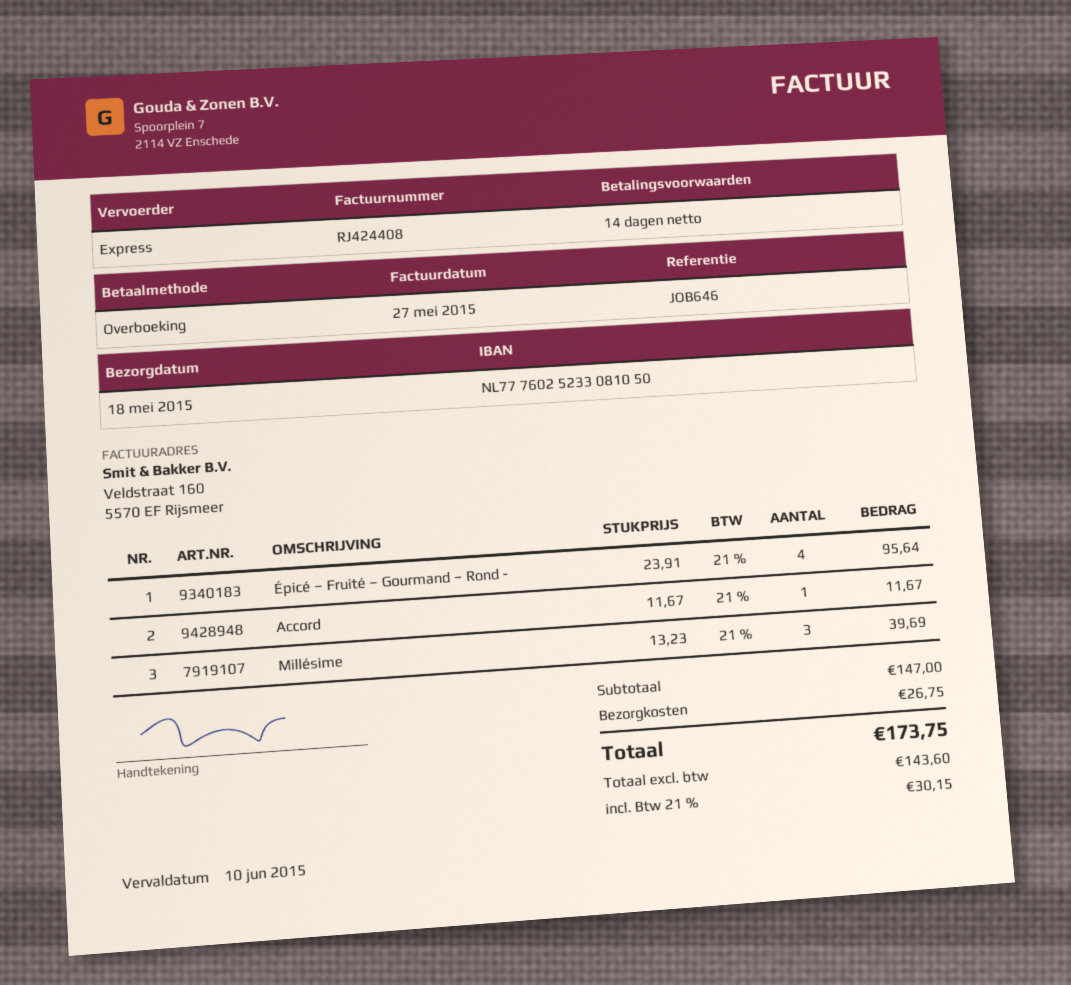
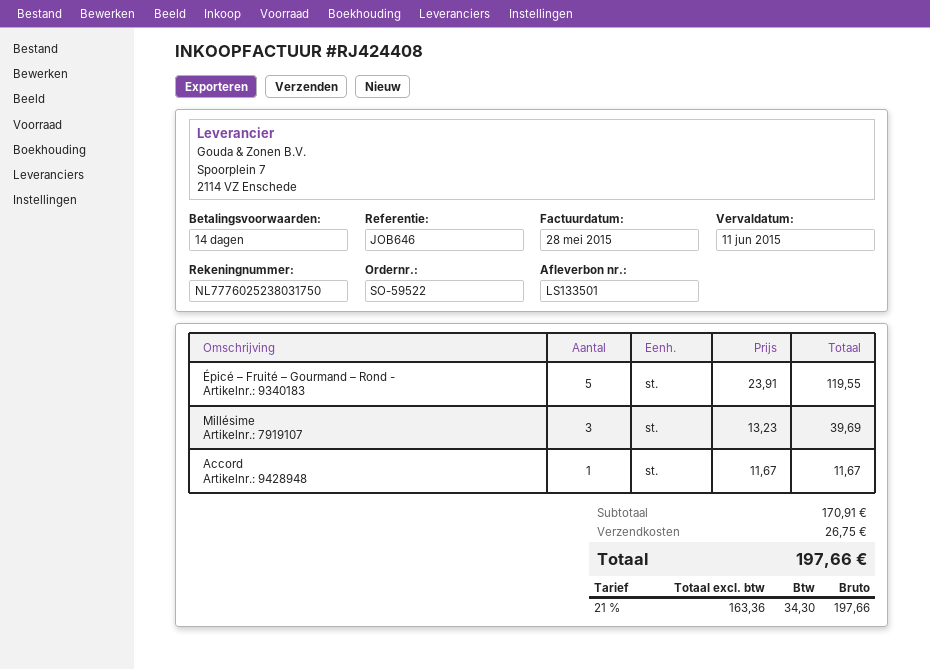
invoice date: 2015-05-27 -> 2015-05-28
due date: 2015-06-10 -> 2015-06-11
bank account: NL7776025233081050 -> NL7776025238031750
Épicé – Fruité – Gourmand – Rond -: 4 x 23.91 = 95.64 -> 5 x 23.91 = 119.55
subtotal: 147.00 -> 170.91
net: 143.60 -> 163.36
tax: 21% = 30.15 -> 21% = 34.30
total: 173.75 -> 197.66

